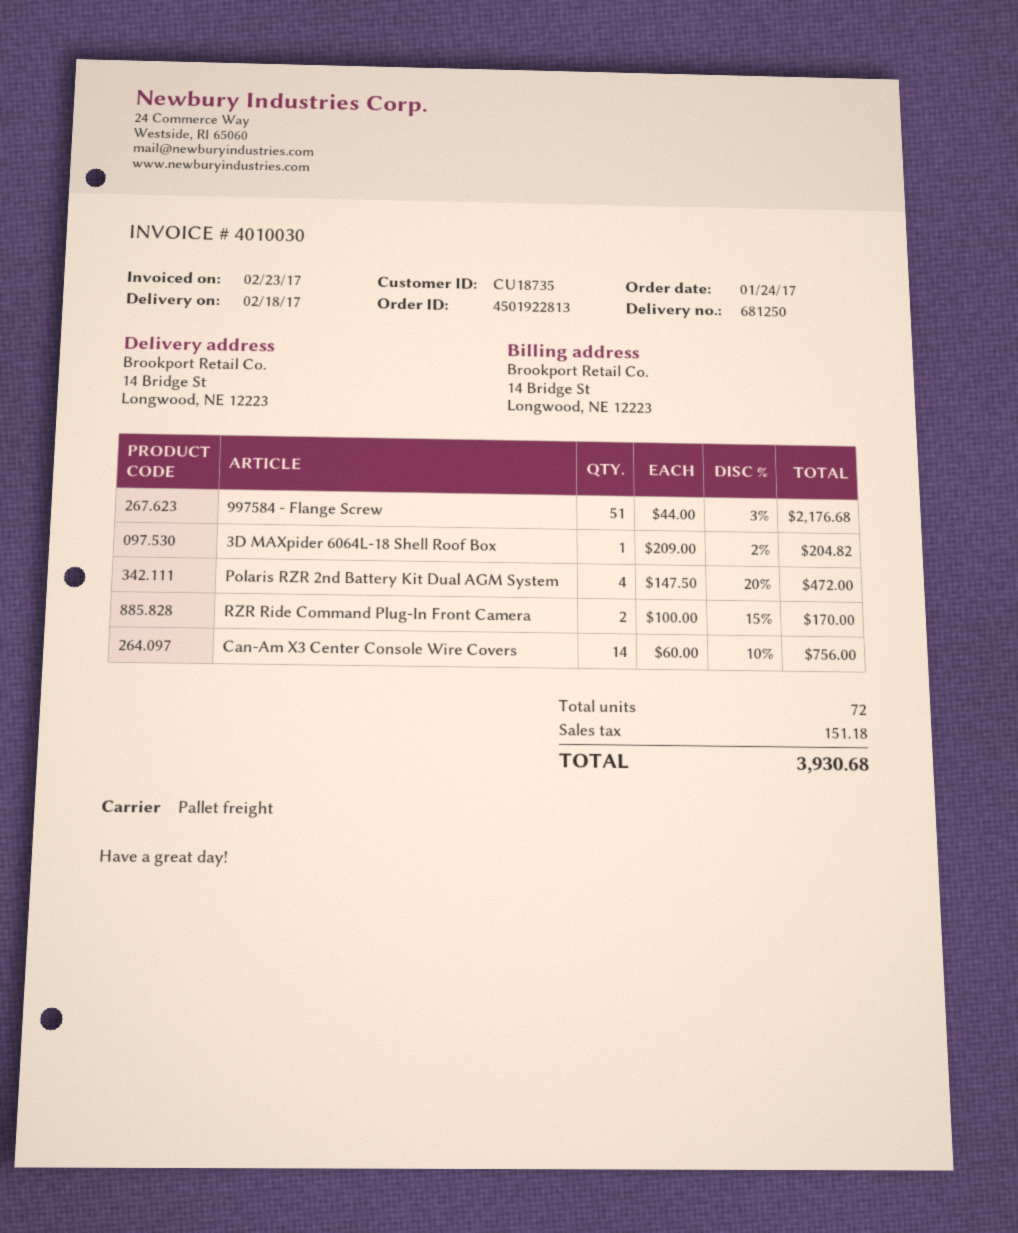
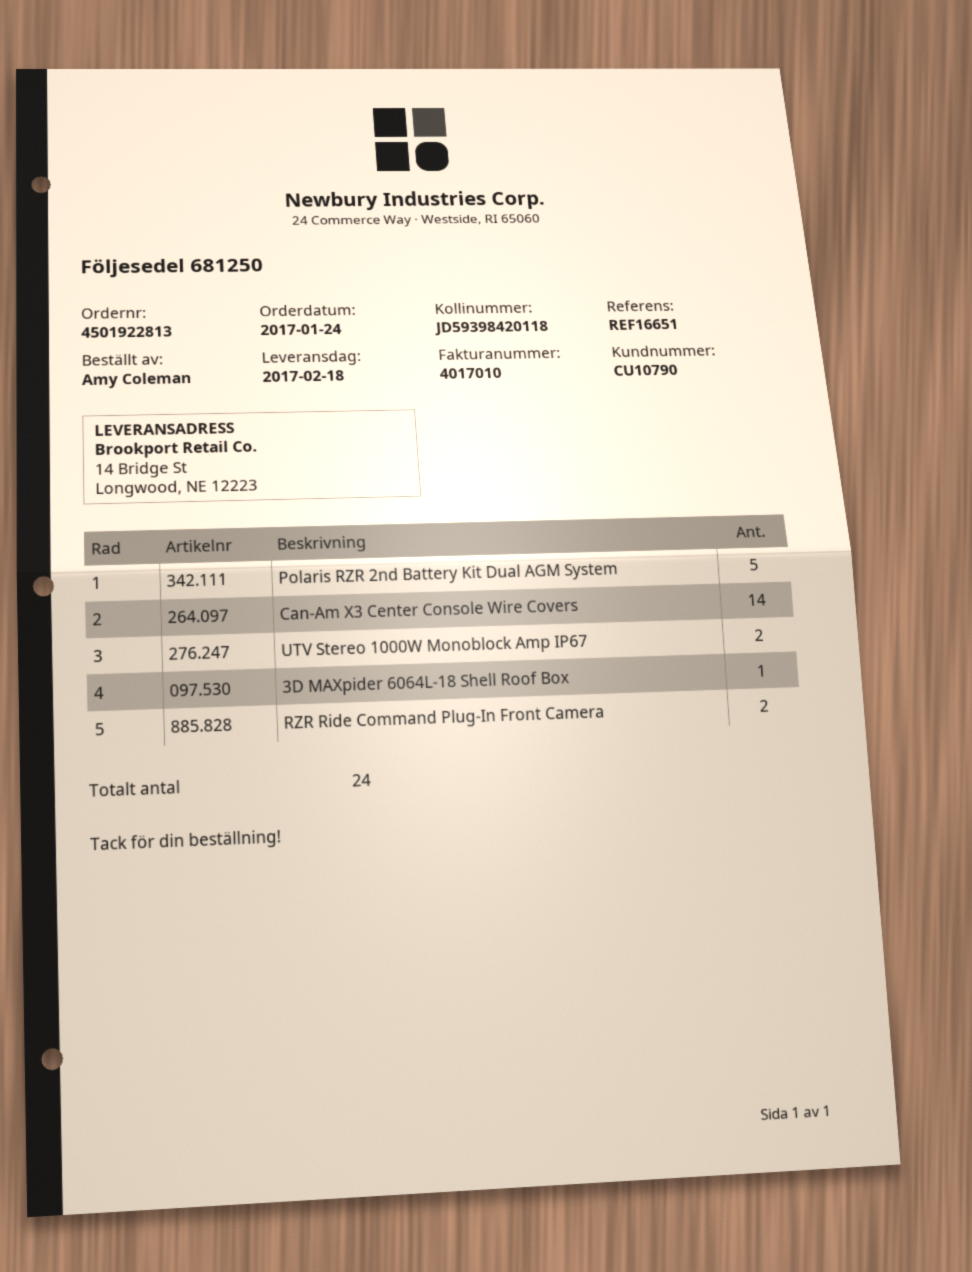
invoice number: 4010030 -> 4017010
customer number: CU18735 -> CU10790
997584 - Flange Screw: 51 -> none
Polaris RZR 2nd Battery Kit Dual AGM System: 4 -> 5
UTV Stereo 1000W Monoblock Amp IP67: none -> 2
total quantity: 72 -> 24

